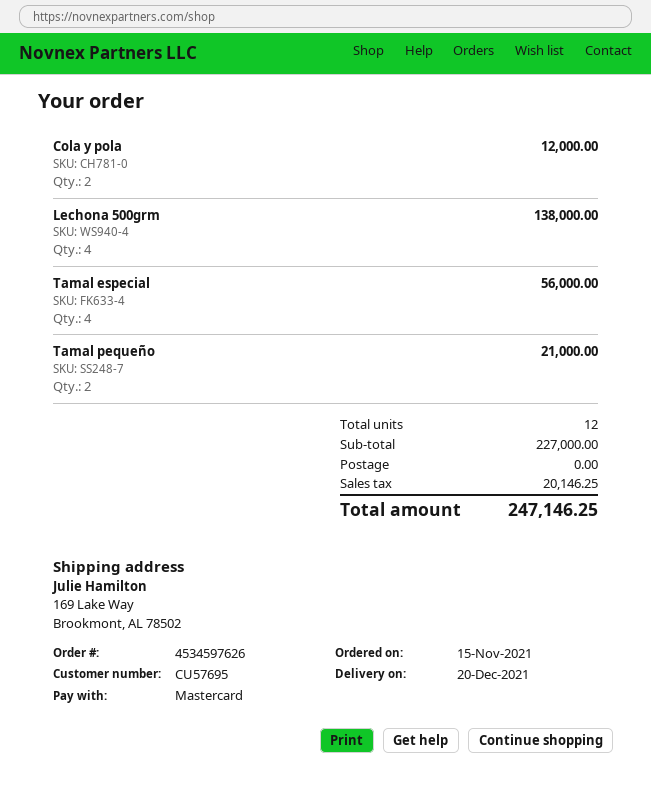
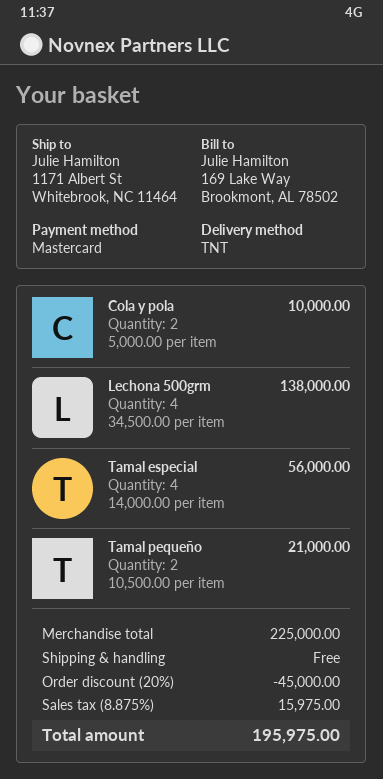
ship to: 169 Lake Way, Brookmont, AL 78502 -> 1171 Albert St, Whitebrook, NC 11464
Cola y pola: 2 for 12000.00 -> 2 for 10000.00
subtotal: 227000.00 -> 225000.00
discount: none -> 20% = 45000.00
tax: 20146.25 -> 15975.00
total: 247146.25 -> 195975.00

